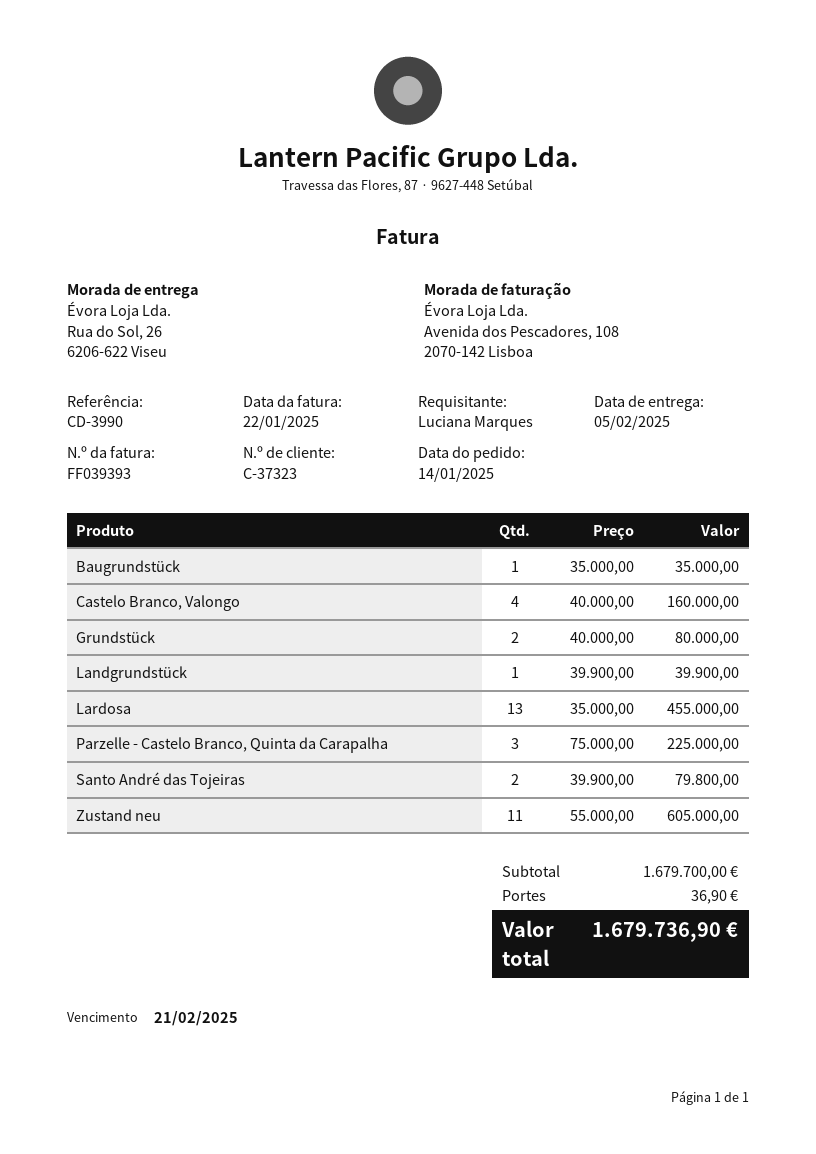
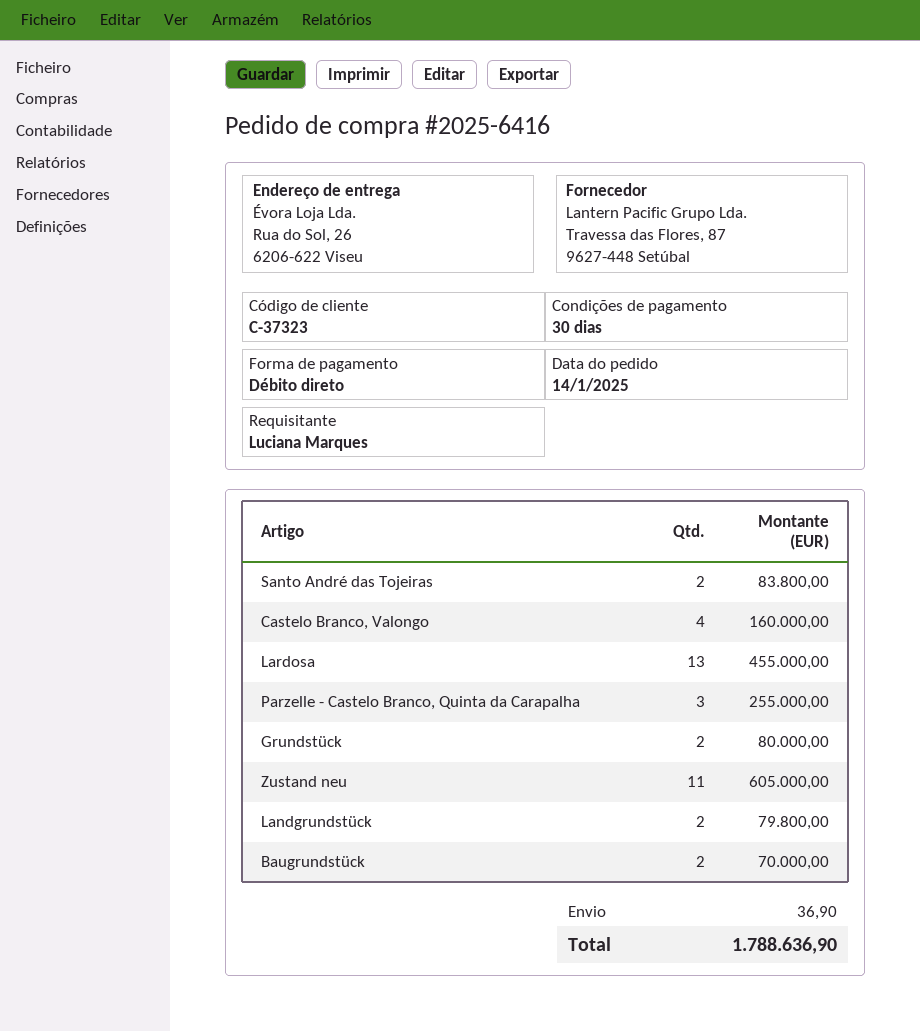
Baugrundstück: 1 for 35000.00 -> 2 for 70000.00
Landgrundstück: 1 for 39900.00 -> 2 for 79800.00
Parzelle - Castelo Branco, Quinta da Carapalha: 3 for 225000.00 -> 3 for 255000.00
Santo André das Tojeiras: 2 for 79800.00 -> 2 for 83800.00
total: 1679736.90 -> 1788636.90

